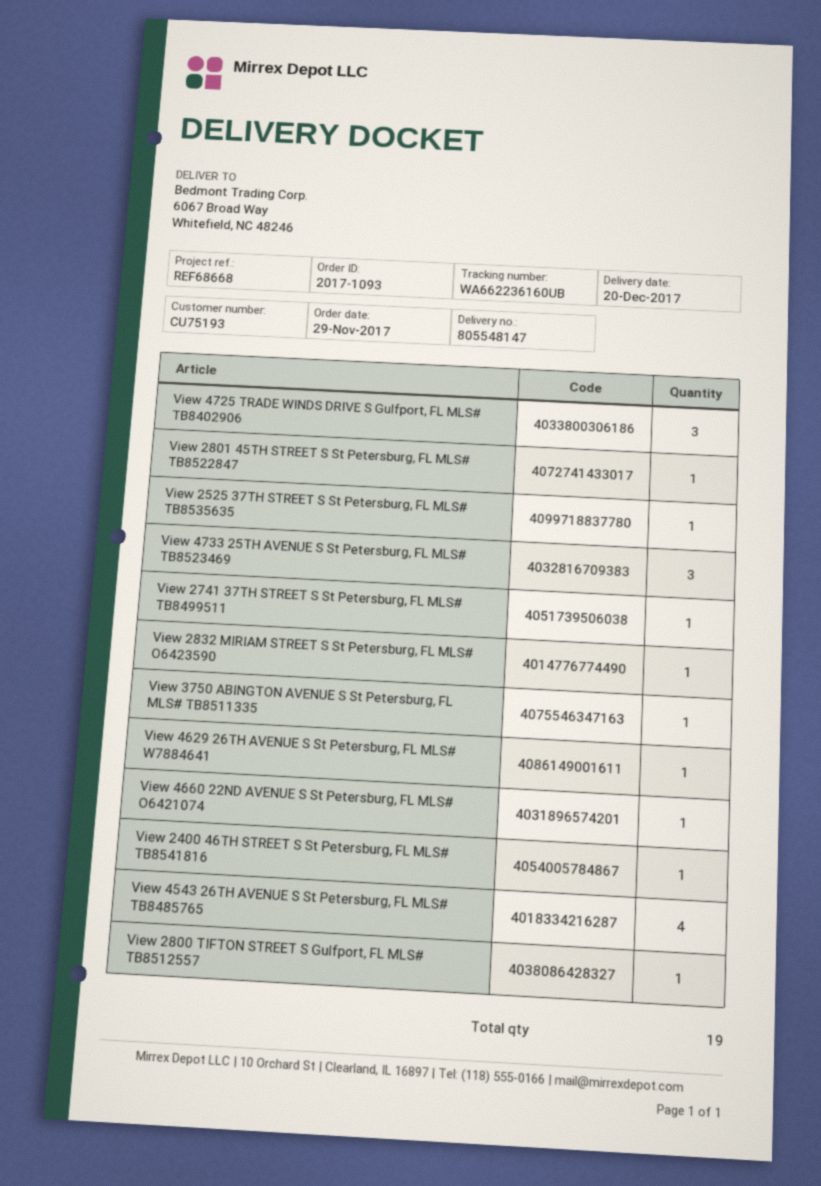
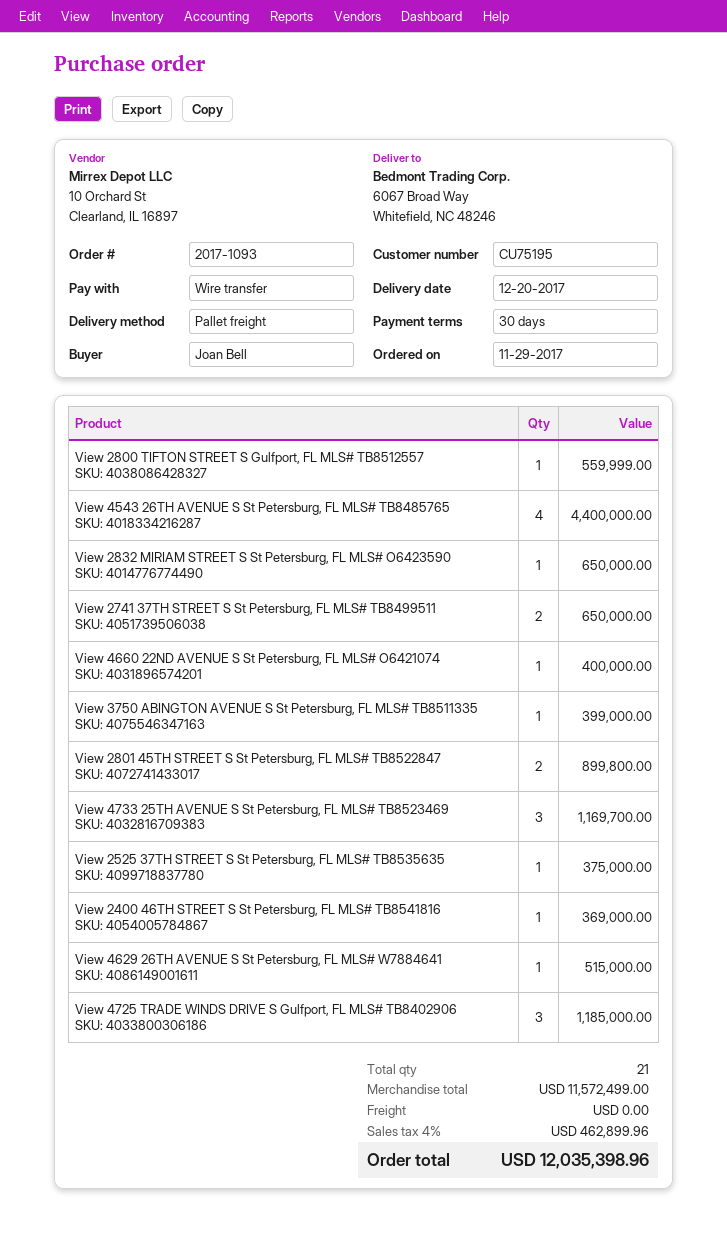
customer number: CU75193 -> CU75195
View 2801 45TH STREET S St Petersburg, FL MLS# TB8522847: 1 -> 2
View 2741 37TH STREET S St Petersburg, FL MLS# TB8499511: 1 -> 2
total quantity: 19 -> 21

